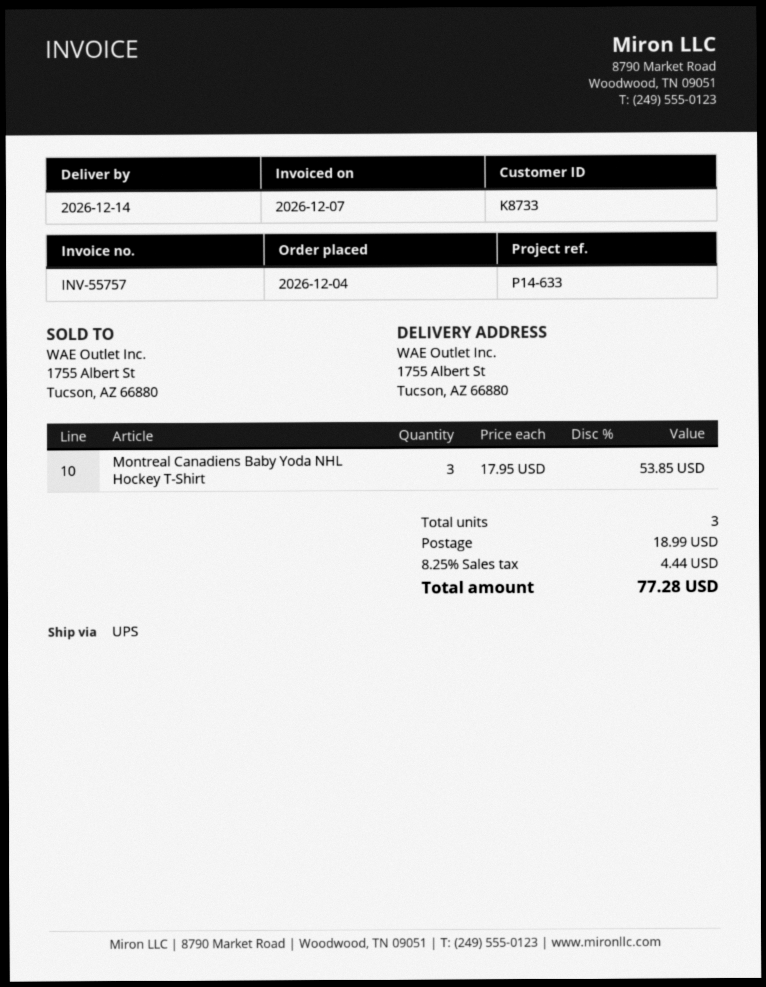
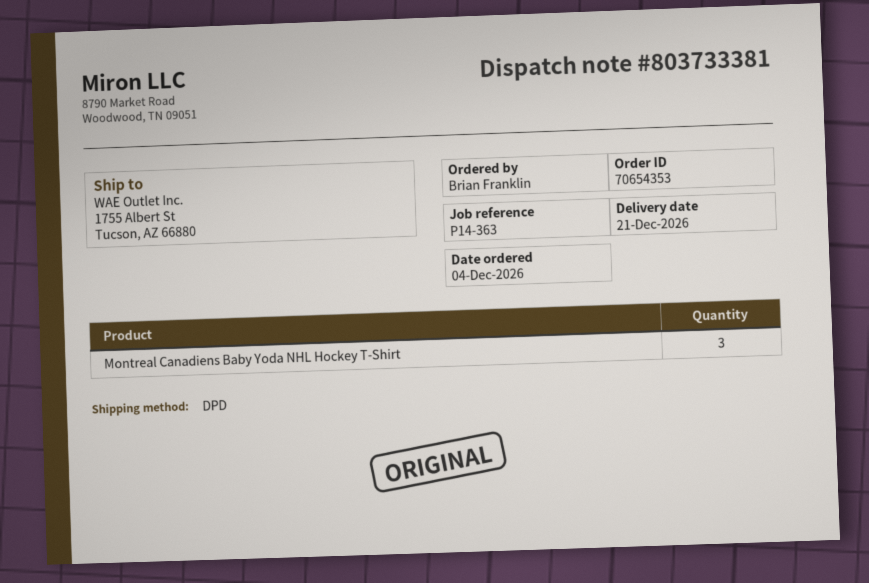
delivery date: 2026-12-14 -> 2026-12-21
reference: P14-633 -> P14-363
shipping method: UPS -> DPD

